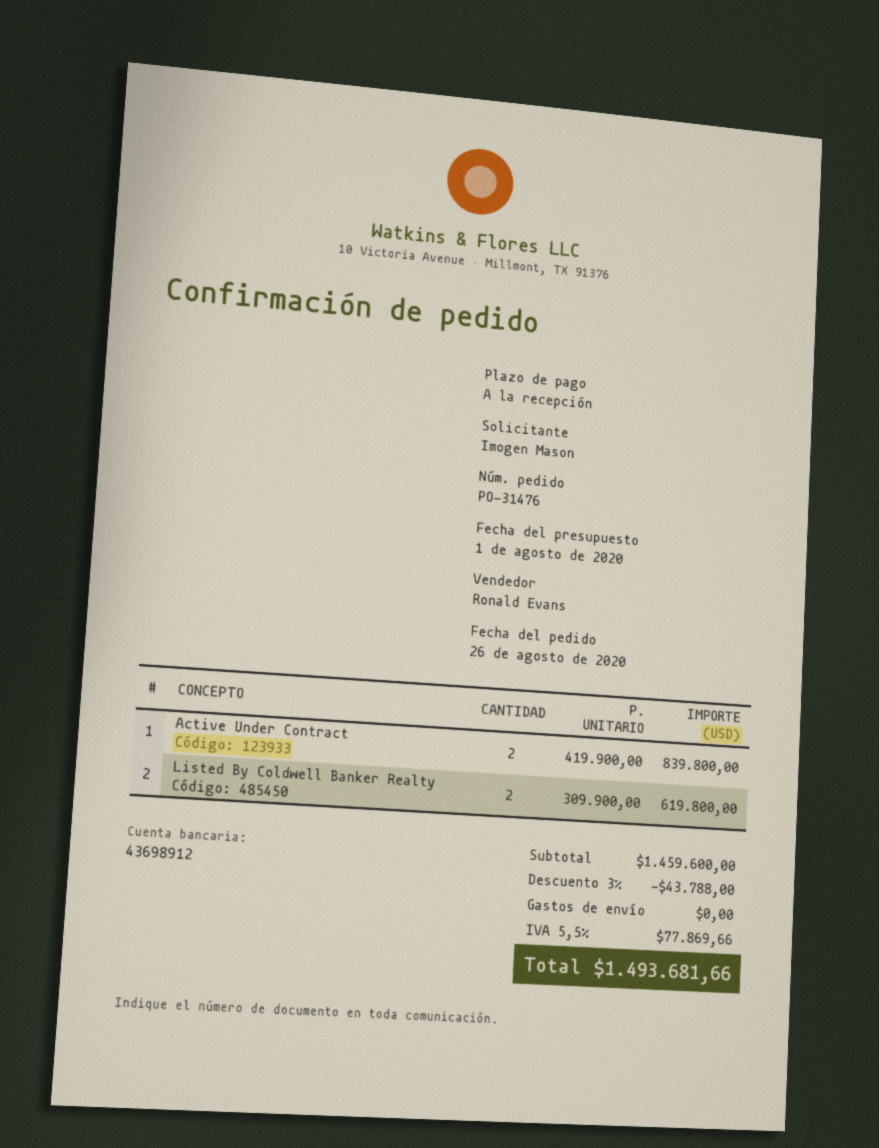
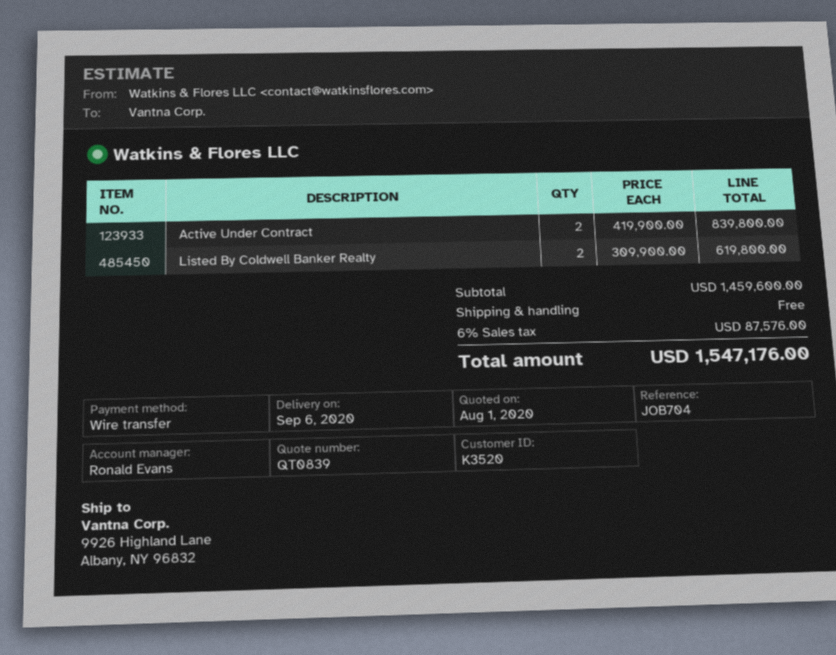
discount: 3% = 43788.00 -> none
tax: 5.5% = 77869.66 -> 6% = 87576.00
total: 1493681.66 -> 1547176.00

